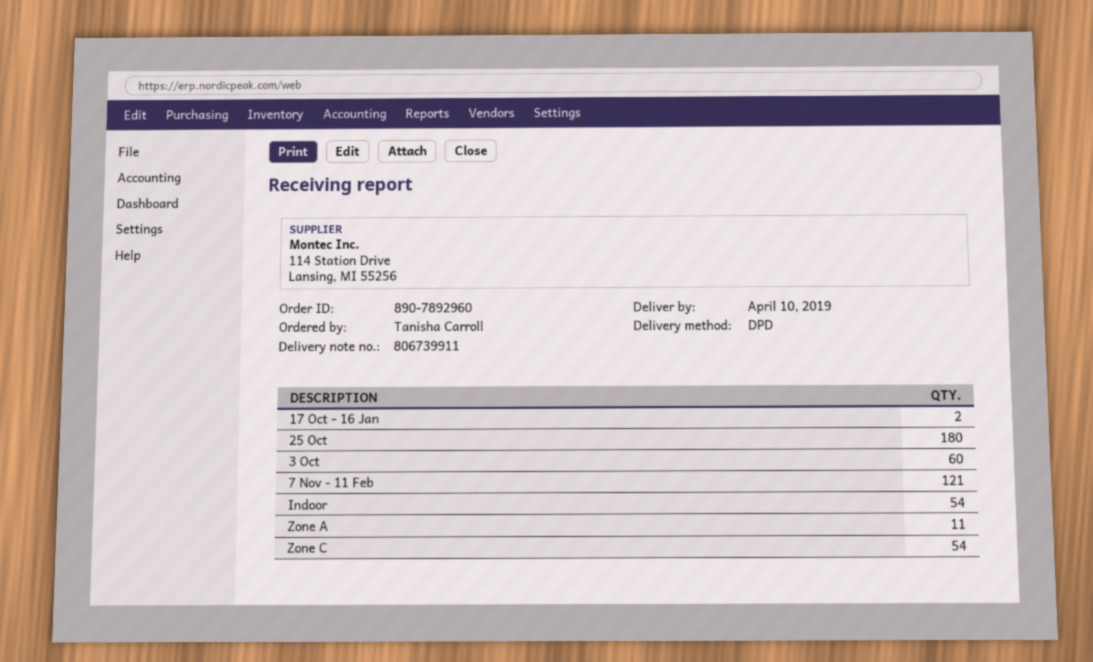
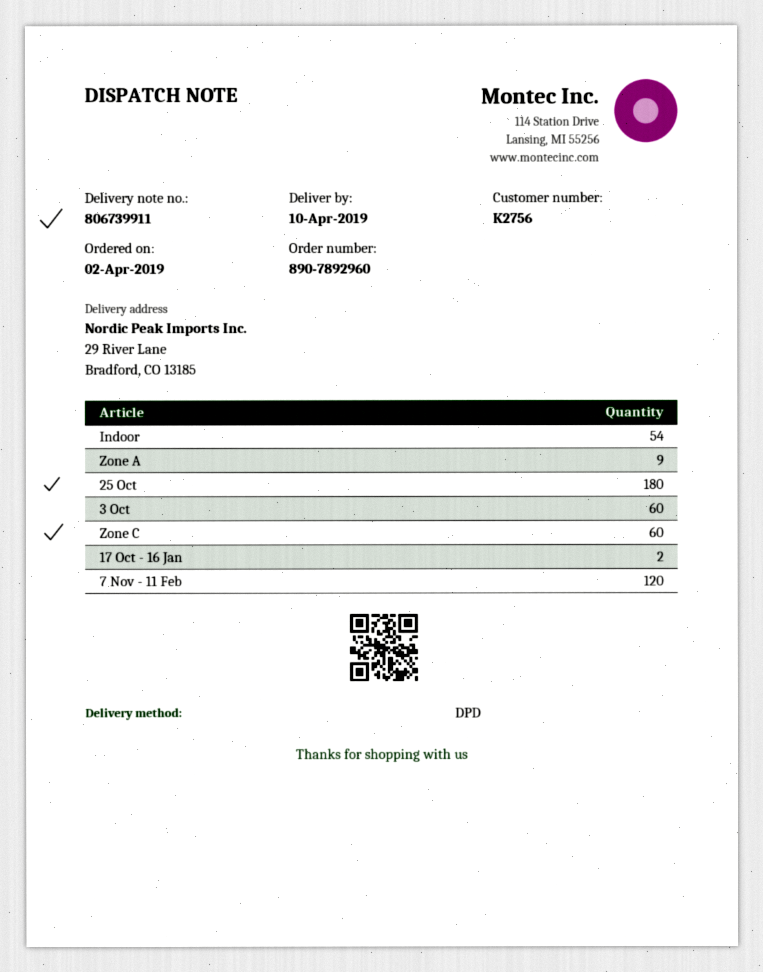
7 Nov - 11 Feb: 121 -> 120
Zone A: 11 -> 9
Zone C: 54 -> 60

